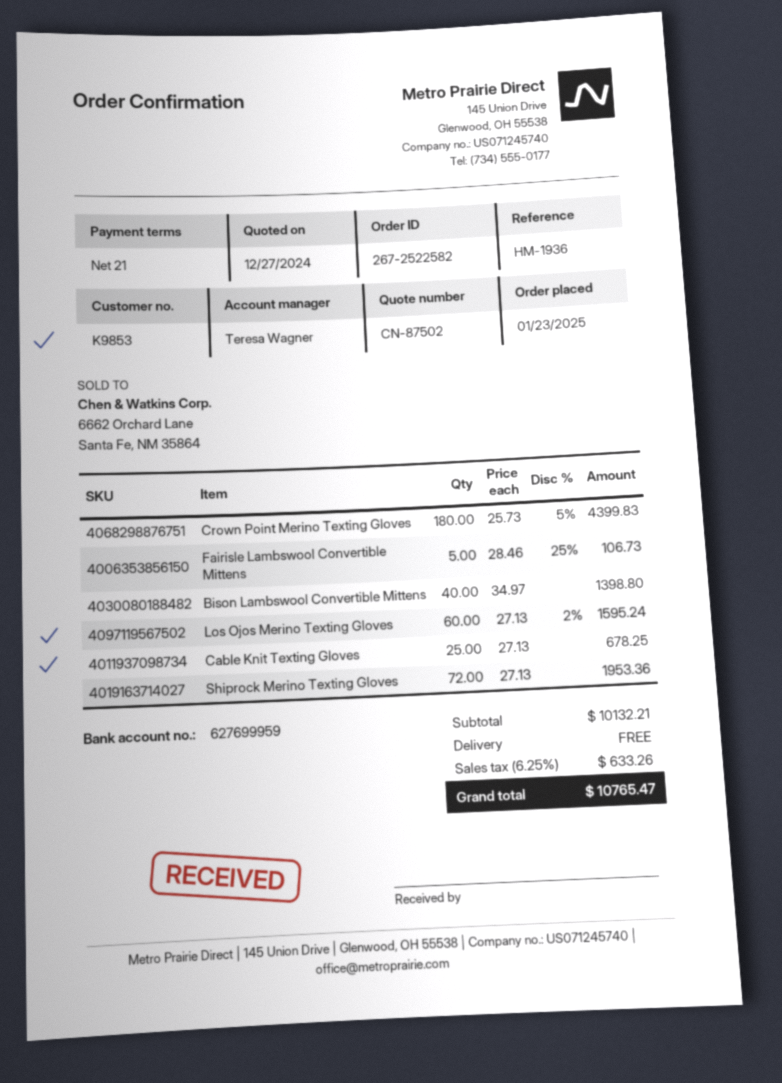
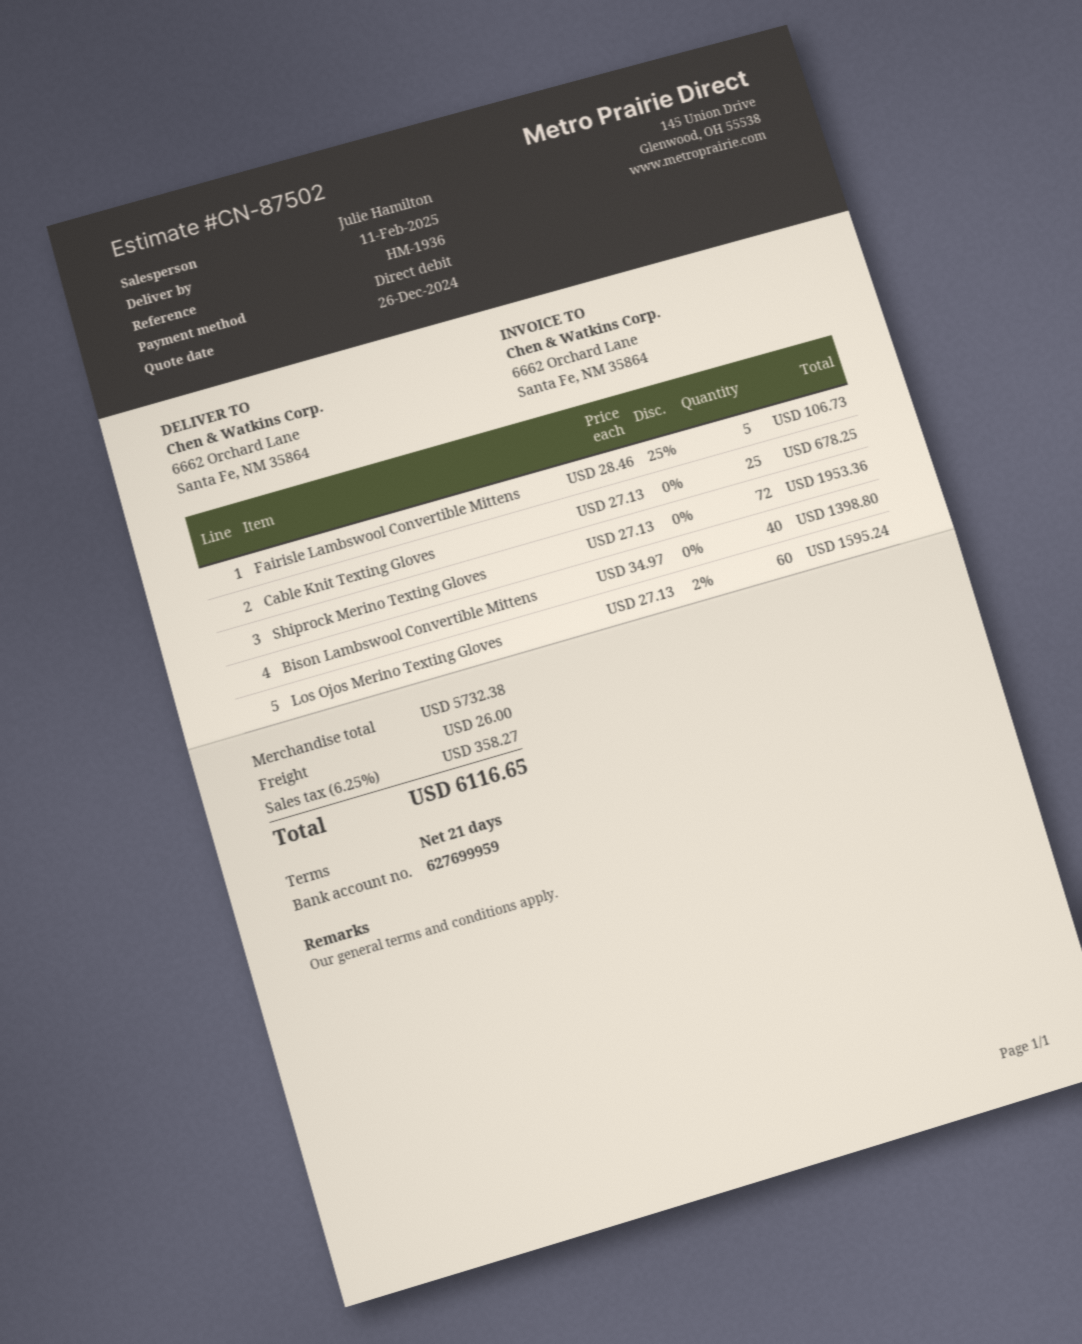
quote date: 2024-12-27 -> 2024-12-26
sales rep: Teresa Wagner -> Julie Hamilton
Crown Point Merino Texting Gloves: 180 x 25.73 - 5% = 4399.83 -> none
subtotal: 10132.21 -> 5732.38
shipping: 0.00 -> 26.00
tax: 6.25% = 633.26 -> 6.25% = 358.27
total: 10765.47 -> 6116.65

